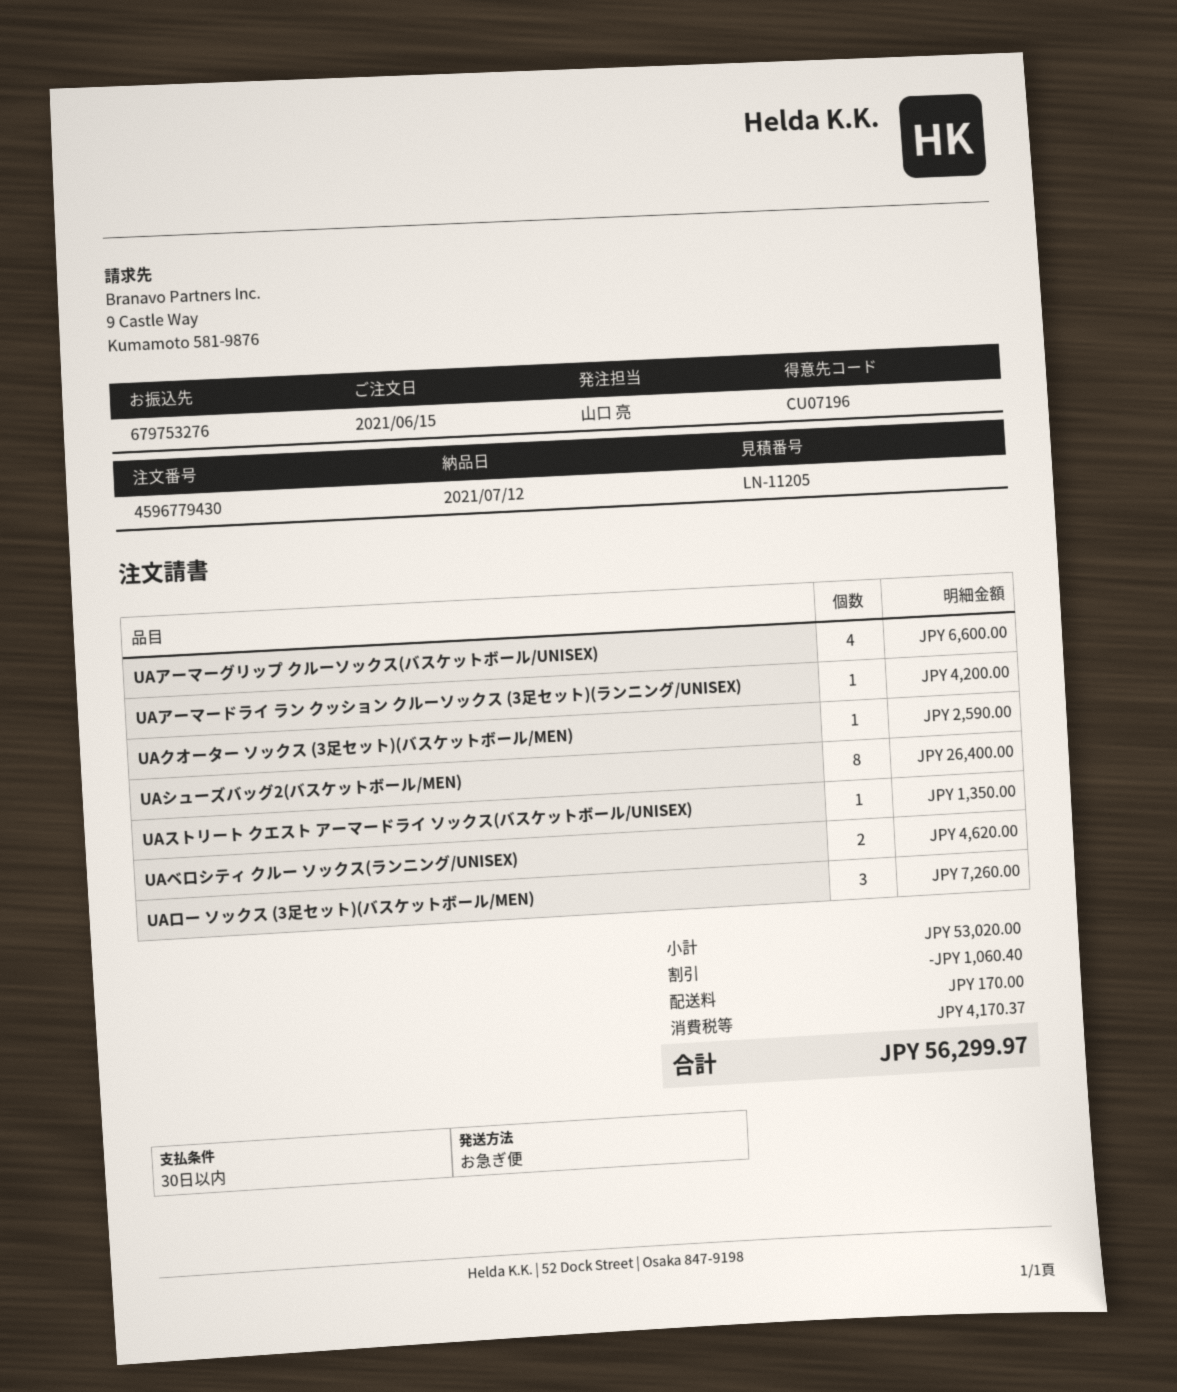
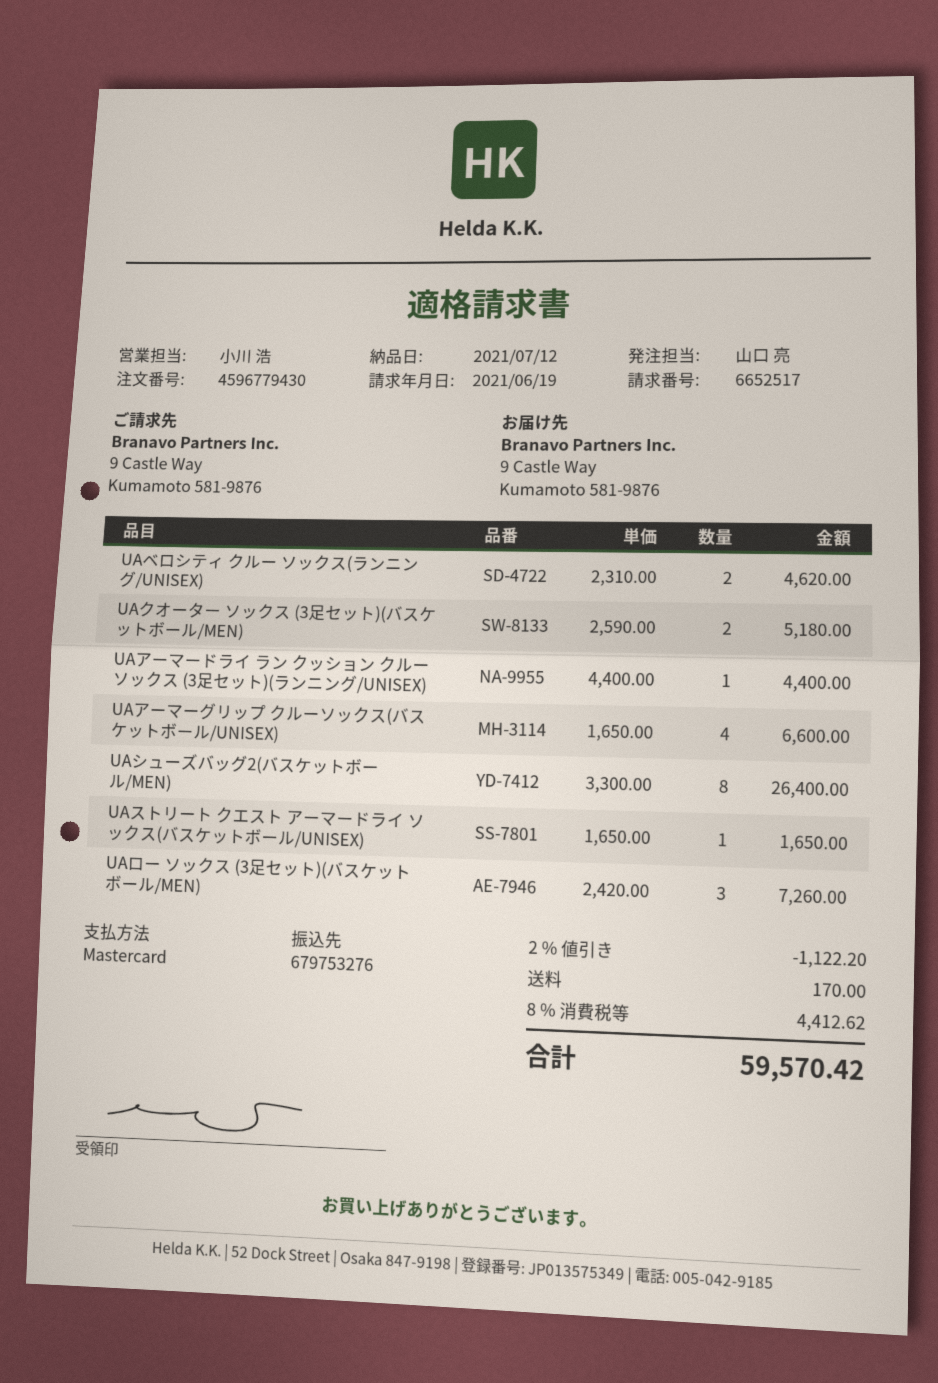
UAアーマードライ ラン クッション クルーソックス (3足セット)(ランニング/UNISEX): 1 for 4200.00 -> 1 for 4400.00
UAクオーター ソックス (3足セット)(バスケットボール/MEN): 1 for 2590.00 -> 2 for 5180.00
UAストリート クエスト アーマードライ ソックス(バスケットボール/UNISEX): 1 for 1350.00 -> 1 for 1650.00
discount: 1060.40 -> 1122.20
tax: 4170.37 -> 4412.62
total: 56299.97 -> 59570.42

